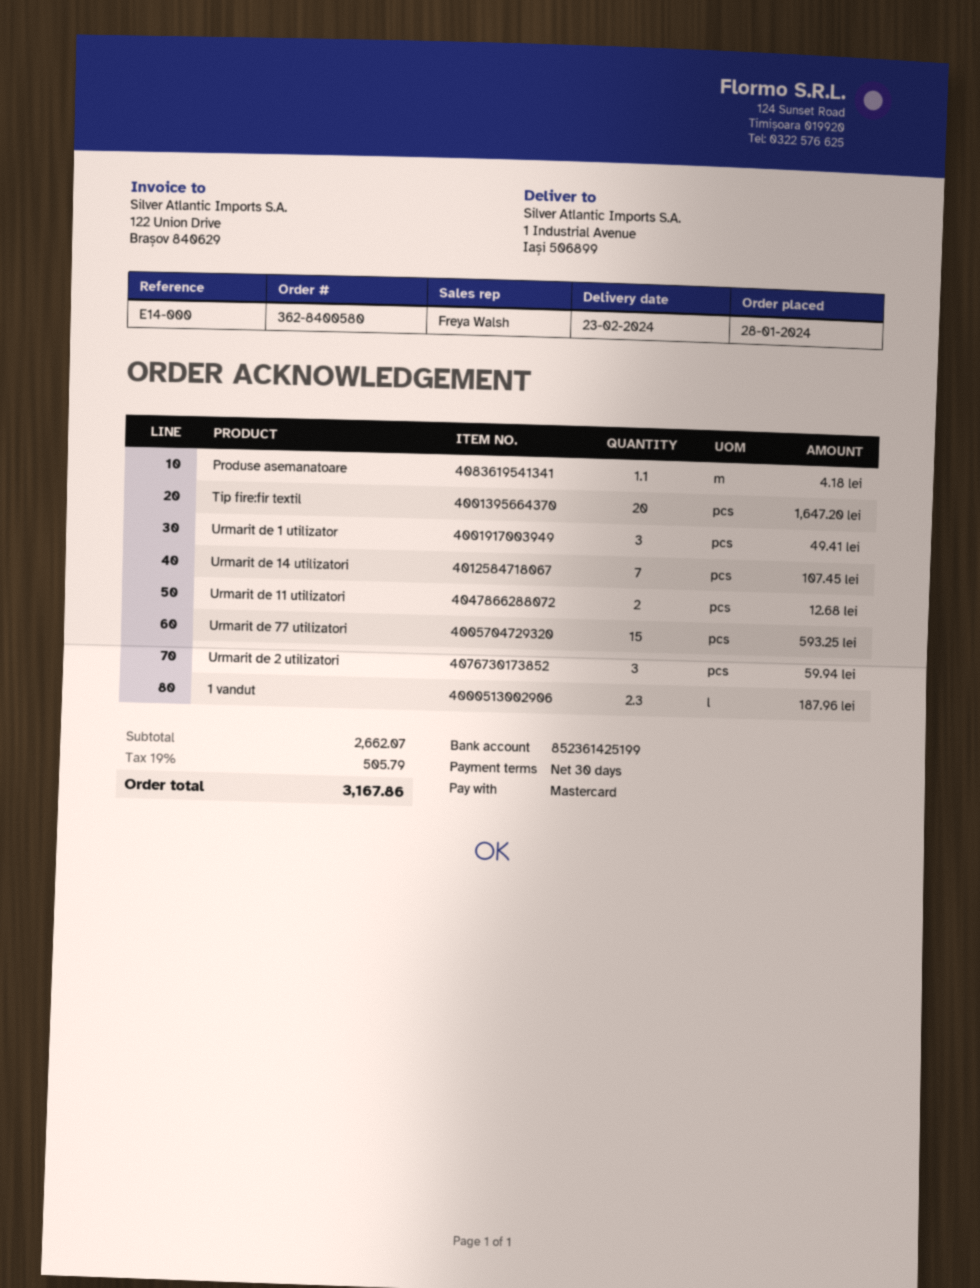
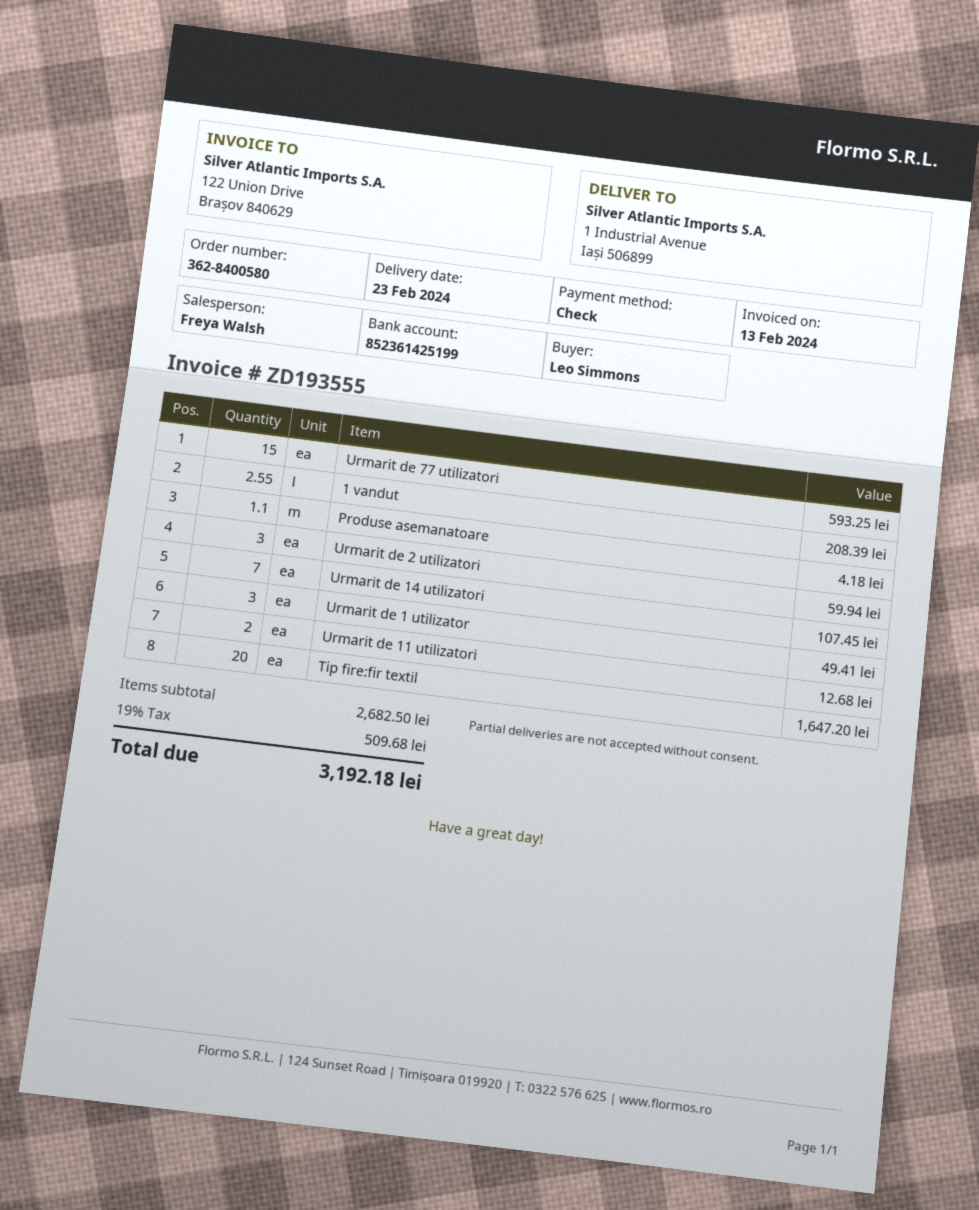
payment method: Mastercard -> cheque
1 vandut: 2.3 for 187.96 -> 2.55 for 208.39
subtotal: 2662.07 -> 2682.50
tax: 19% = 505.79 -> 19% = 509.68
total: 3167.86 -> 3192.18

